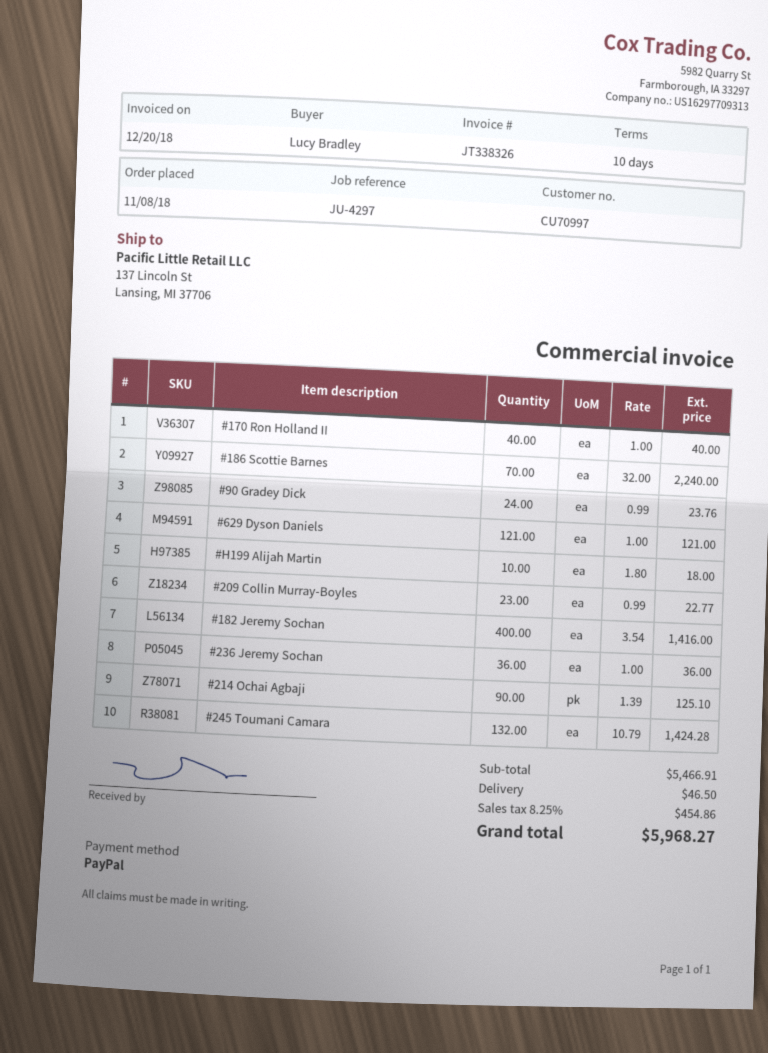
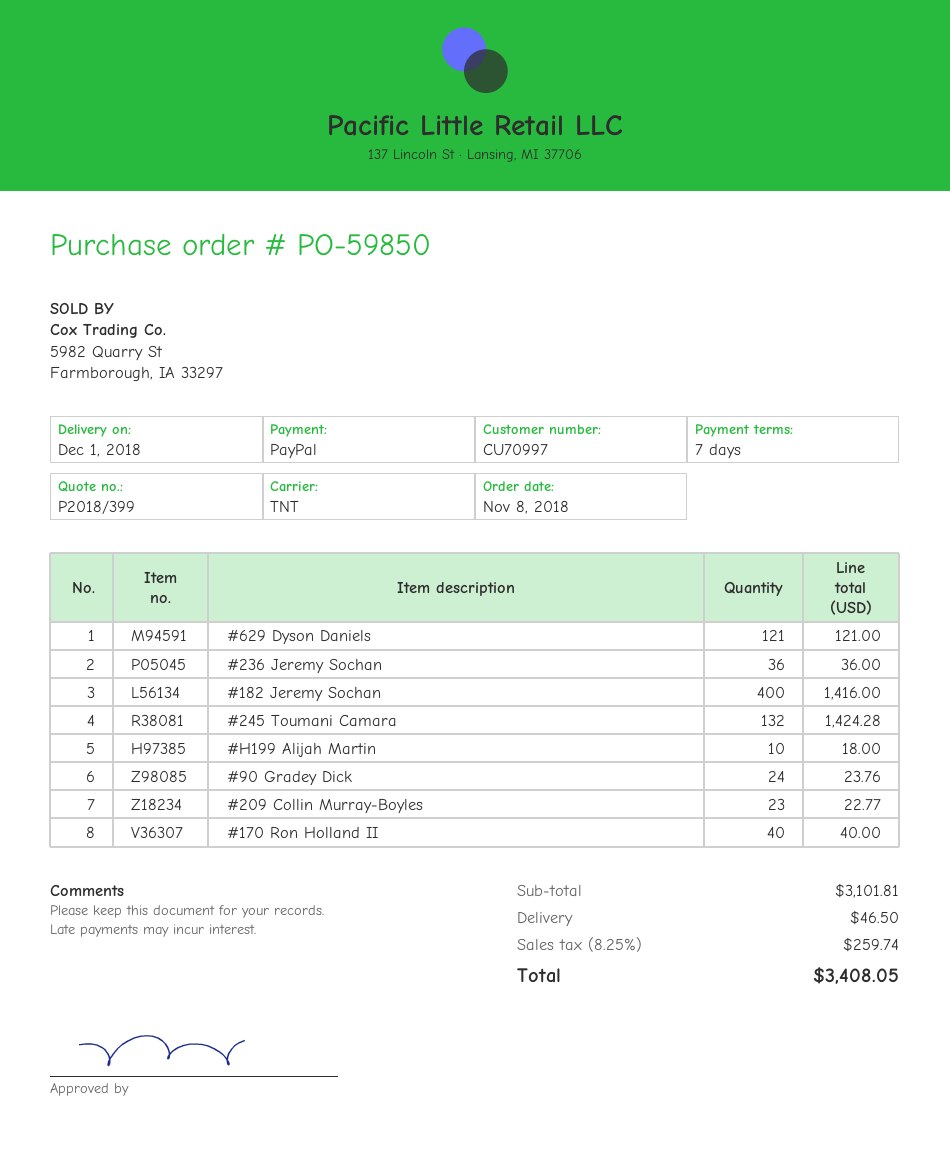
payment terms: 10 days -> 7 days
#186 Scottie Barnes: 70 for 2240.00 -> none
#214 Ochai Agbaji: 90 for 125.10 -> none
subtotal: 5466.91 -> 3101.81
tax: 8.25% = 454.86 -> 8.25% = 259.74
total: 5968.27 -> 3408.05

